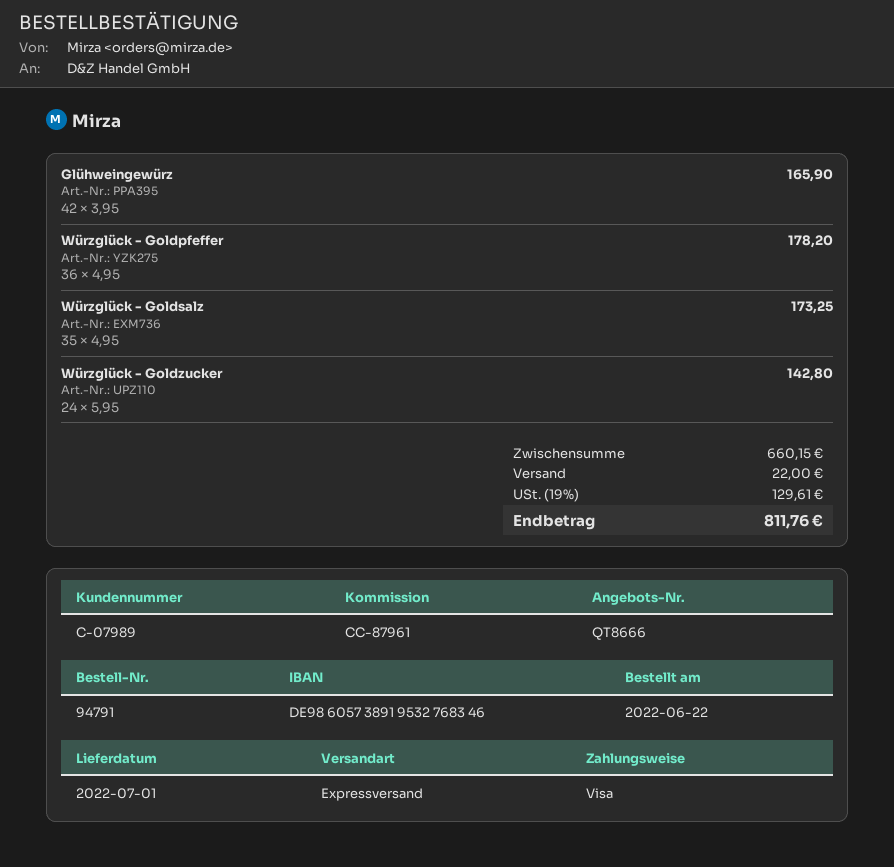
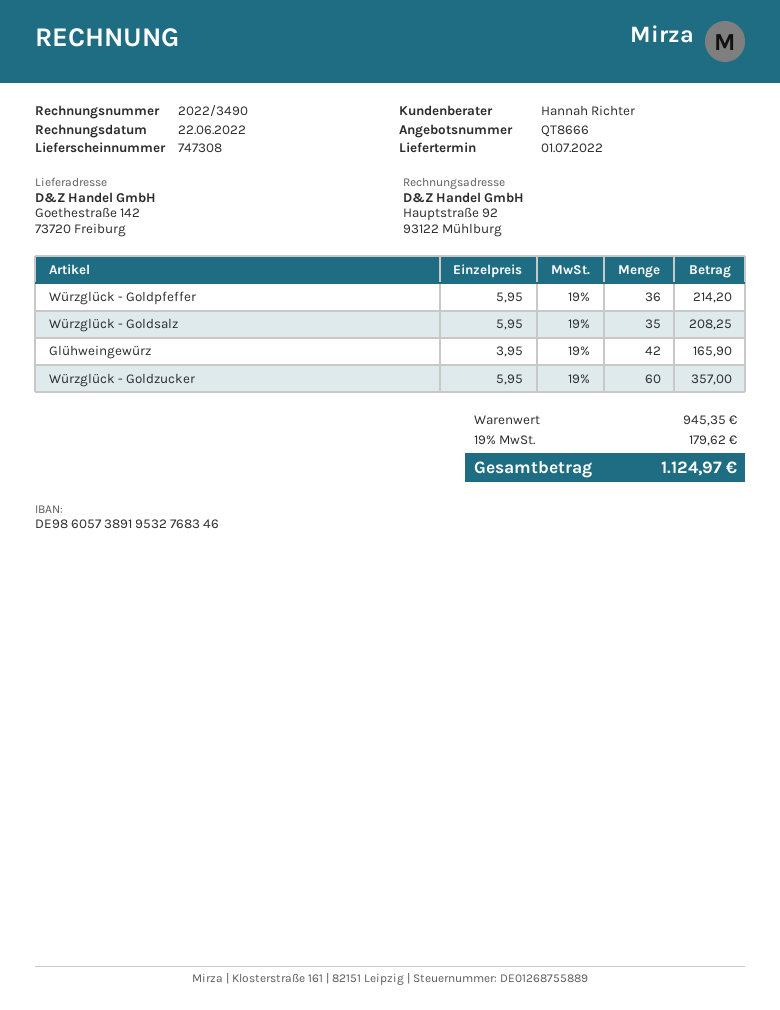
Würzglück - Goldpfeffer: 36 x 4.95 = 178.20 -> 36 x 5.95 = 214.20
Würzglück - Goldsalz: 35 x 4.95 = 173.25 -> 35 x 5.95 = 208.25
Würzglück - Goldzucker: 24 x 5.95 = 142.80 -> 60 x 5.95 = 357.00
subtotal: 660.15 -> 945.35
shipping: 22.00 -> none
tax: 19% = 129.61 -> 19% = 179.62
total: 811.76 -> 1124.97

